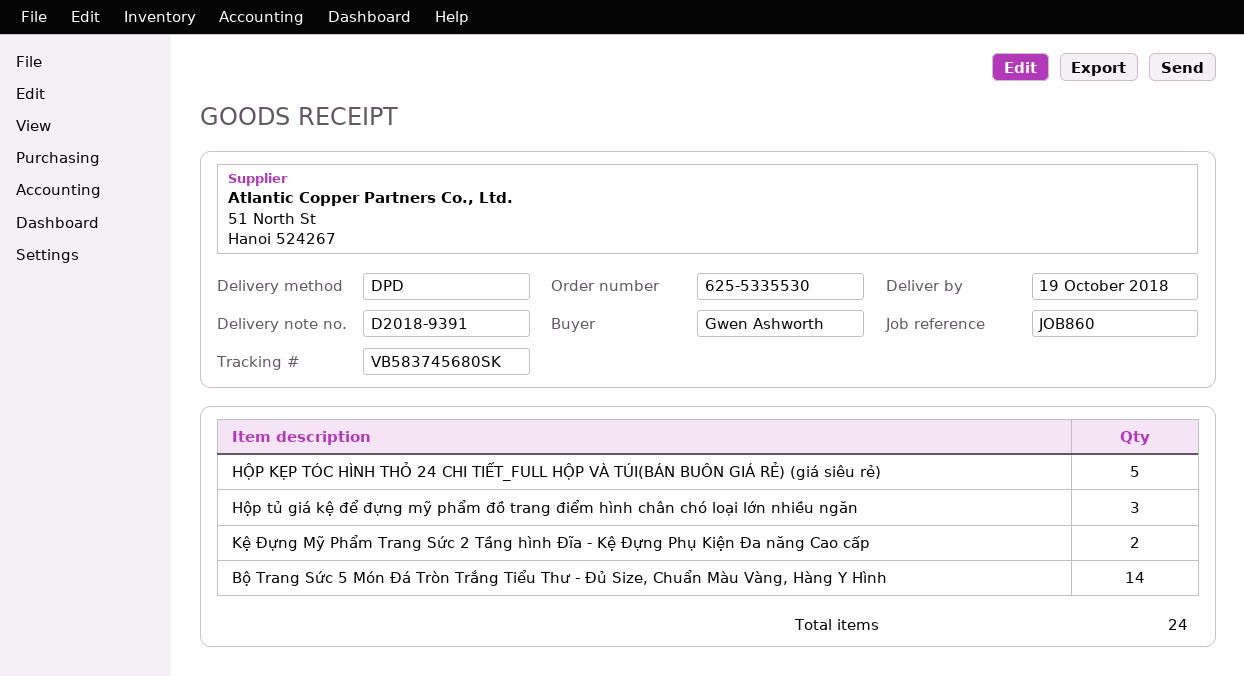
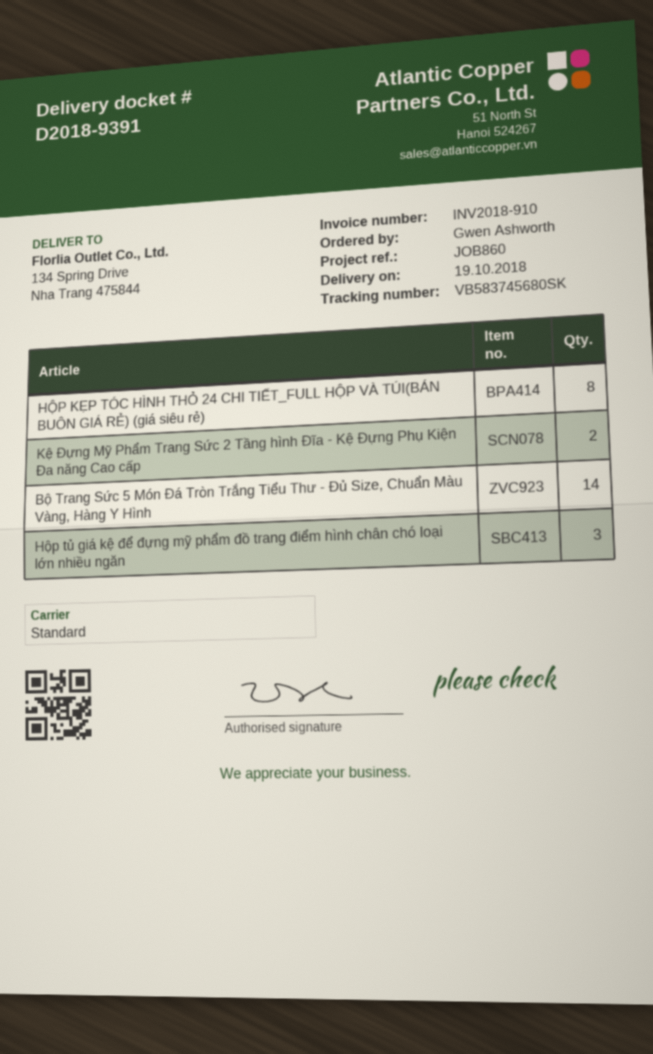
shipping method: DPD -> standard
HỘP KẸP TÓC HÌNH THỎ 24 CHI TIẾT_FULL HỘP VÀ TÚI(BÁN BUÔN GIÁ RẺ) (giá siêu rẻ): 5 -> 8

